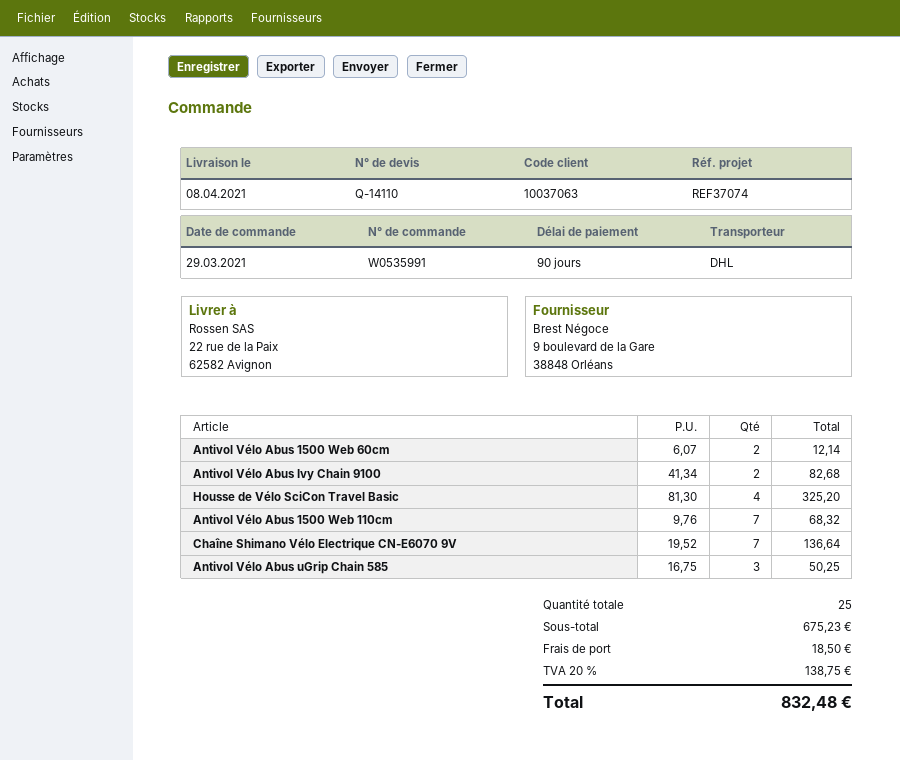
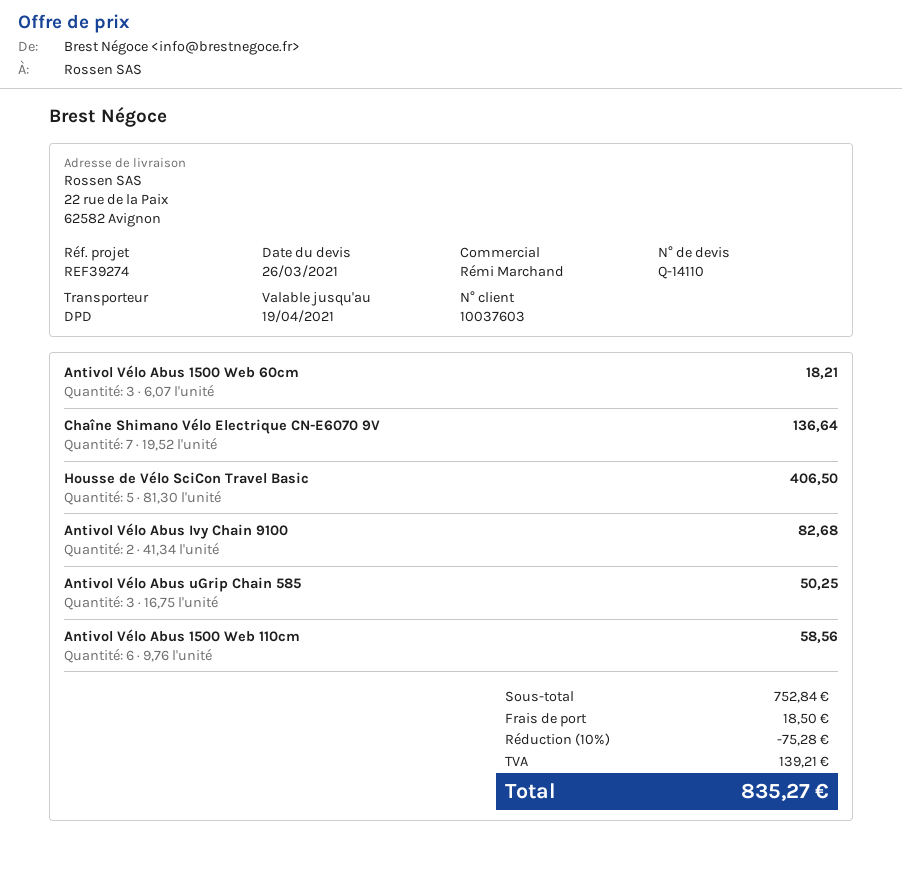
customer number: 10037063 -> 10037603
reference: REF37074 -> REF39274
shipping method: DHL -> DPD
Antivol Vélo Abus 1500 Web 60cm: 2 x 6.07 = 12.14 -> 3 x 6.07 = 18.21
Housse de Vélo SciCon Travel Basic: 4 x 81.30 = 325.20 -> 5 x 81.30 = 406.50
Antivol Vélo Abus 1500 Web 110cm: 7 x 9.76 = 68.32 -> 6 x 9.76 = 58.56
subtotal: 675.23 -> 752.84
discount: none -> 10% = 75.28
tax: 138.75 -> 139.21
total: 832.48 -> 835.27

